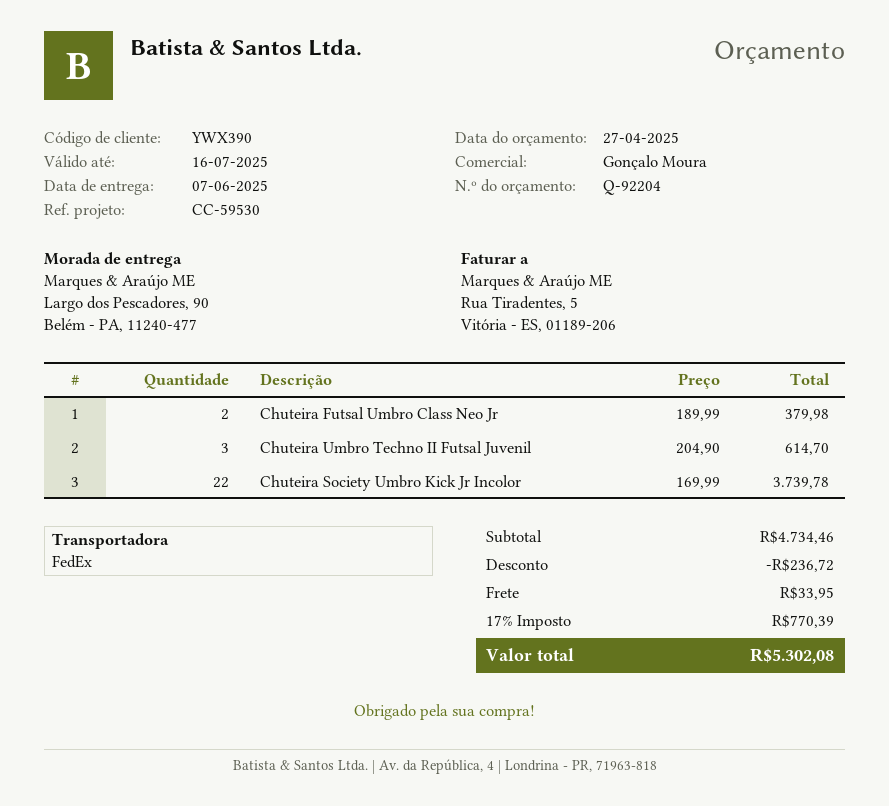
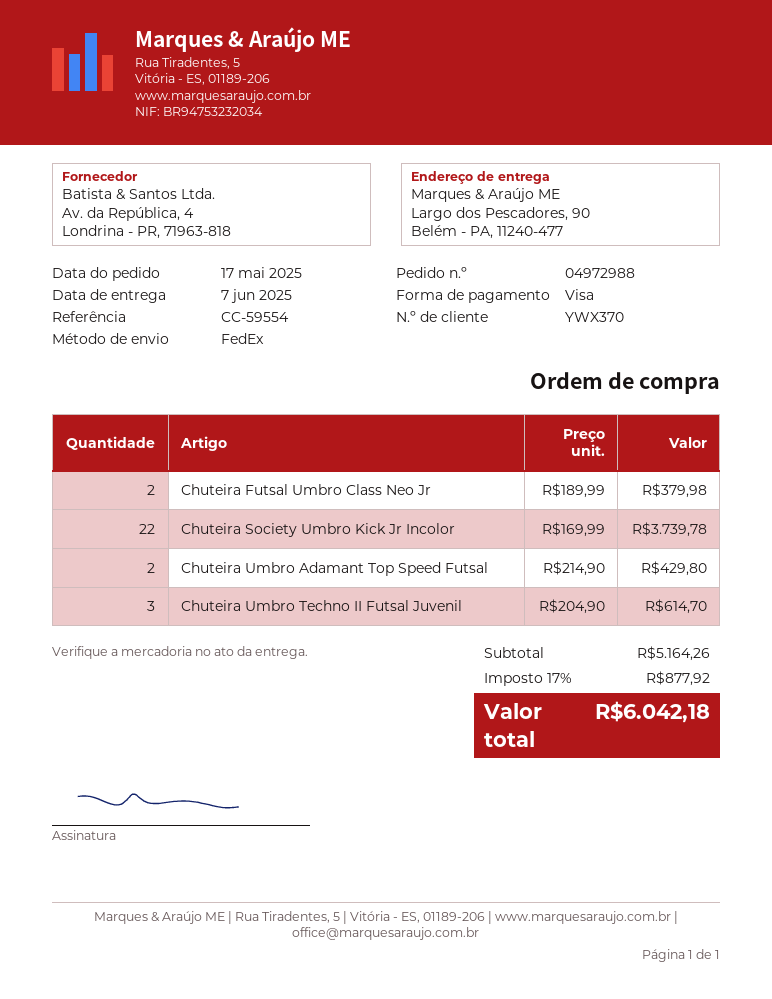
customer number: YWX390 -> YWX370
reference: CC-59530 -> CC-59554
Chuteira Umbro Adamant Top Speed Futsal: none -> 2 x 214.90 = 429.80
subtotal: 4734.46 -> 5164.26
discount: 236.72 -> none
shipping: 33.95 -> none
tax: 17% = 770.39 -> 17% = 877.92
total: 5302.08 -> 6042.18

